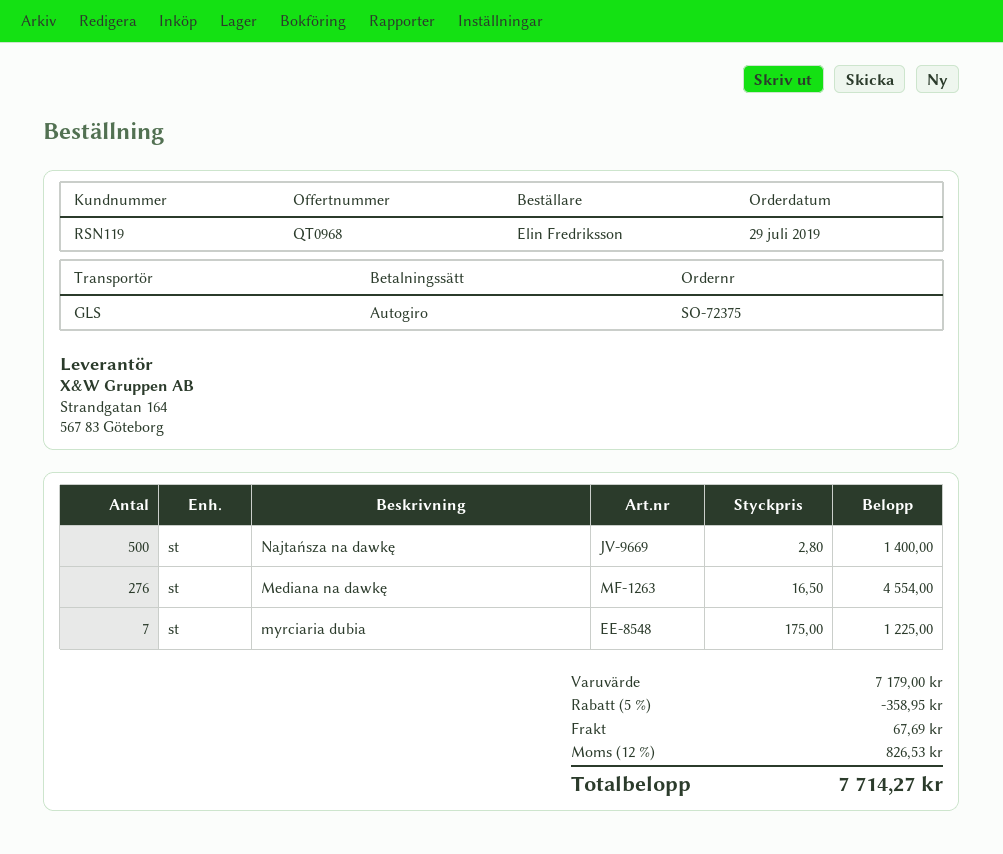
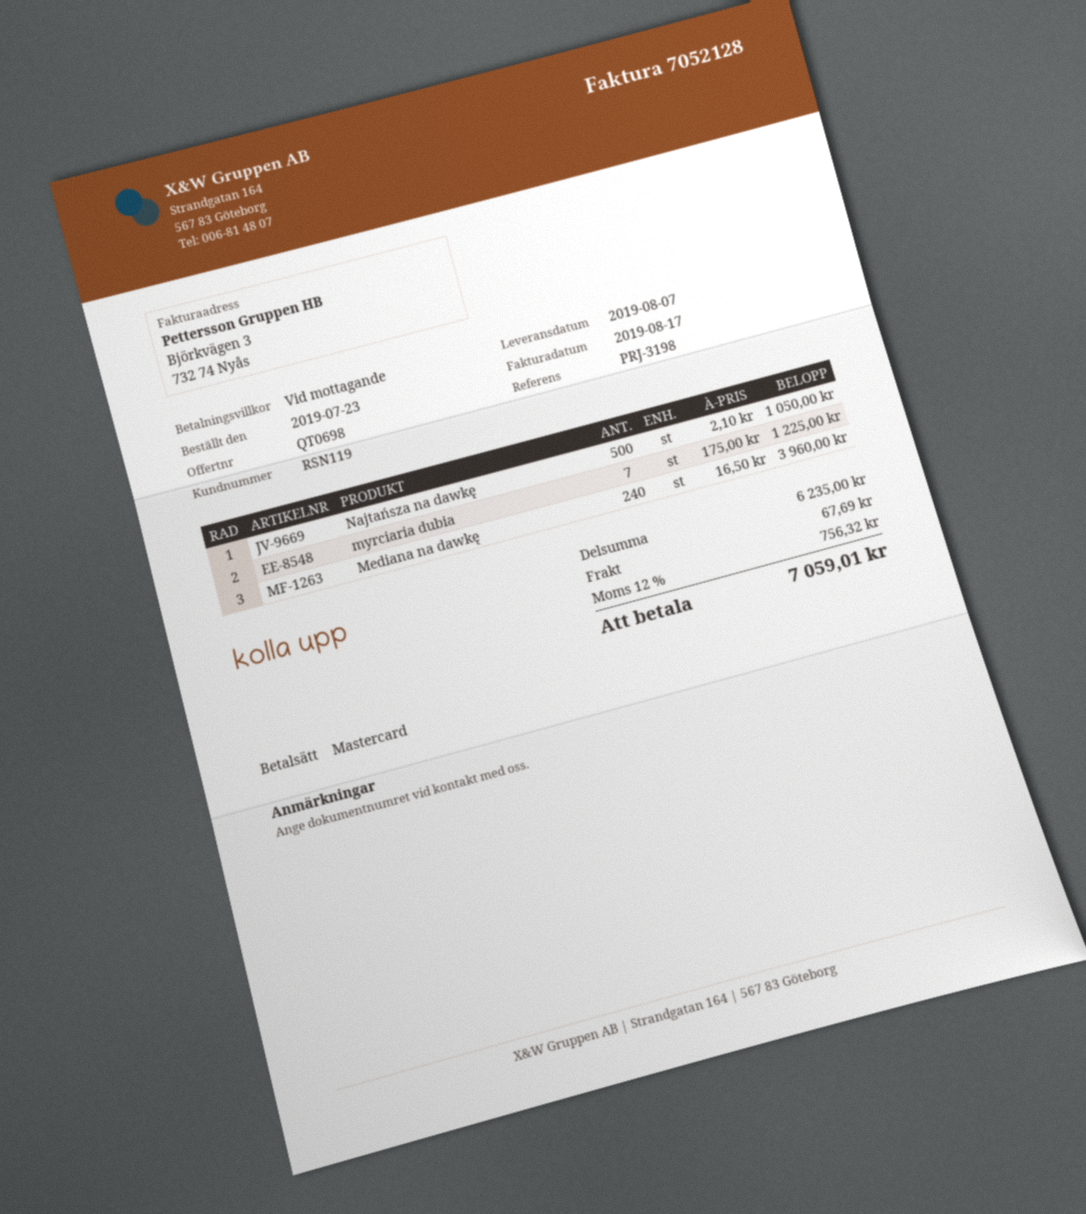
quote number: QT0968 -> QT0698
order date: 2019-07-29 -> 2019-07-23
payment method: direct debit -> Mastercard
Najtańsza na dawkę: 500 x 2.80 = 1400.00 -> 500 x 2.10 = 1050.00
Mediana na dawkę: 276 x 16.50 = 4554.00 -> 240 x 16.50 = 3960.00
subtotal: 7179.00 -> 6235.00
discount: 5% = 358.95 -> none
tax: 12% = 826.53 -> 12% = 756.32
total: 7714.27 -> 7059.01

